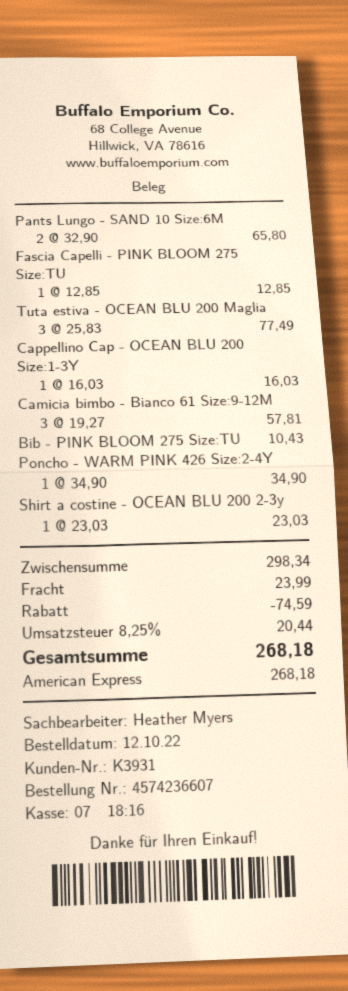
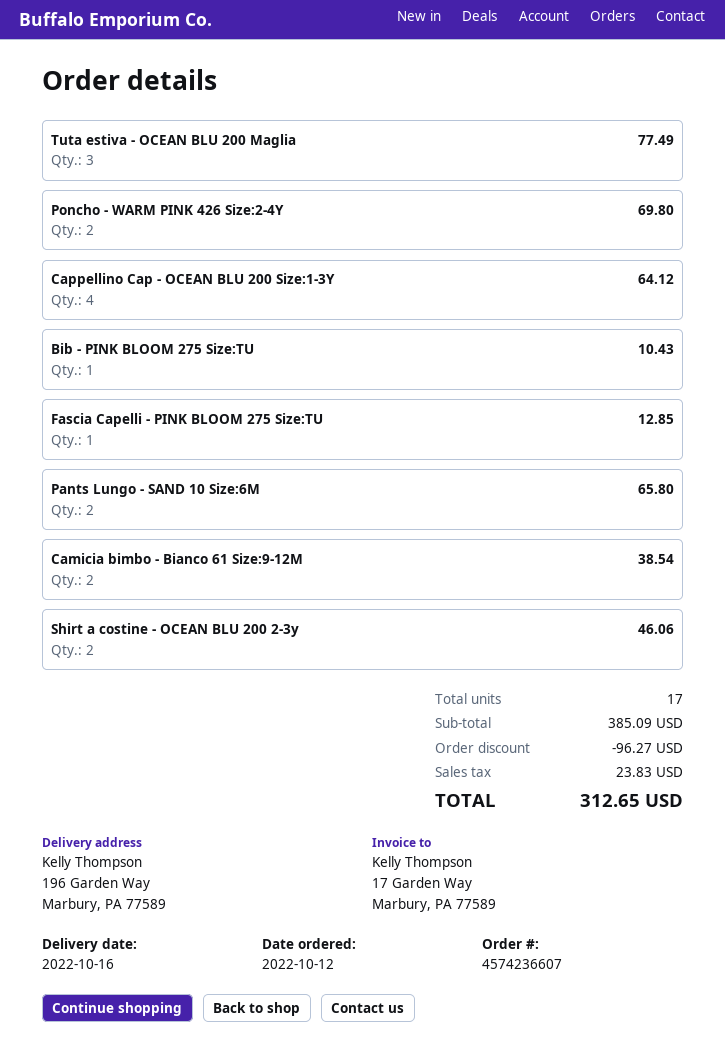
Cappellino Cap - OCEAN BLU 200 Size:1-3Y: 1 for 16.03 -> 4 for 64.12
Camicia bimbo - Bianco 61 Size:9-12M: 3 for 57.81 -> 2 for 38.54
Poncho - WARM PINK 426 Size:2-4Y: 1 for 34.90 -> 2 for 69.80
Shirt a costine - OCEAN BLU 200 2-3y: 1 for 23.03 -> 2 for 46.06
subtotal: 298.34 -> 385.09
discount: 74.59 -> 96.27
shipping: 23.99 -> none
tax: 20.44 -> 23.83
total: 268.18 -> 312.65

